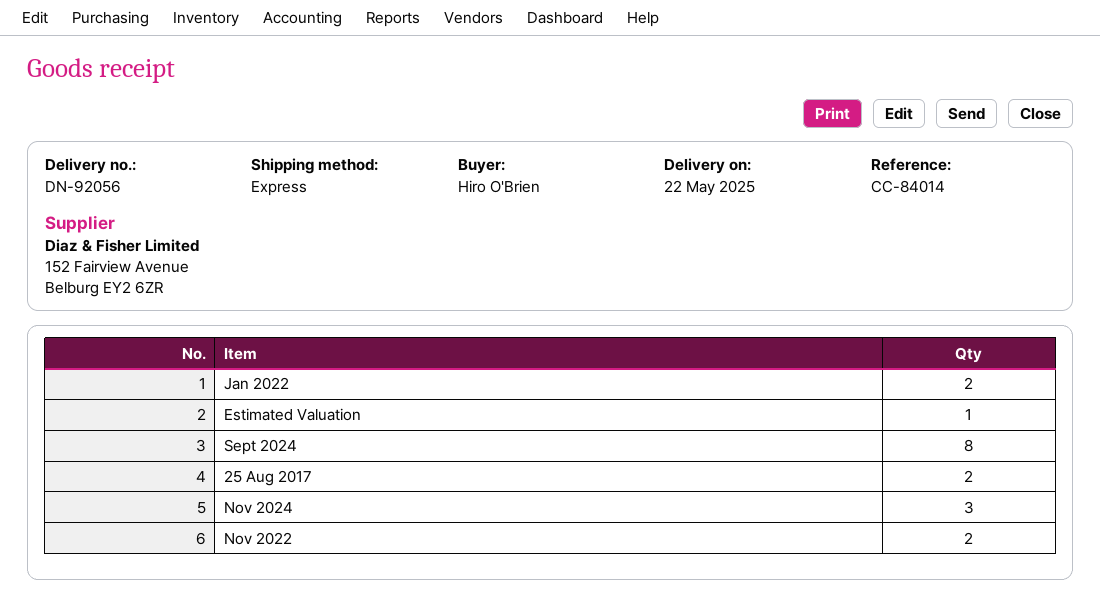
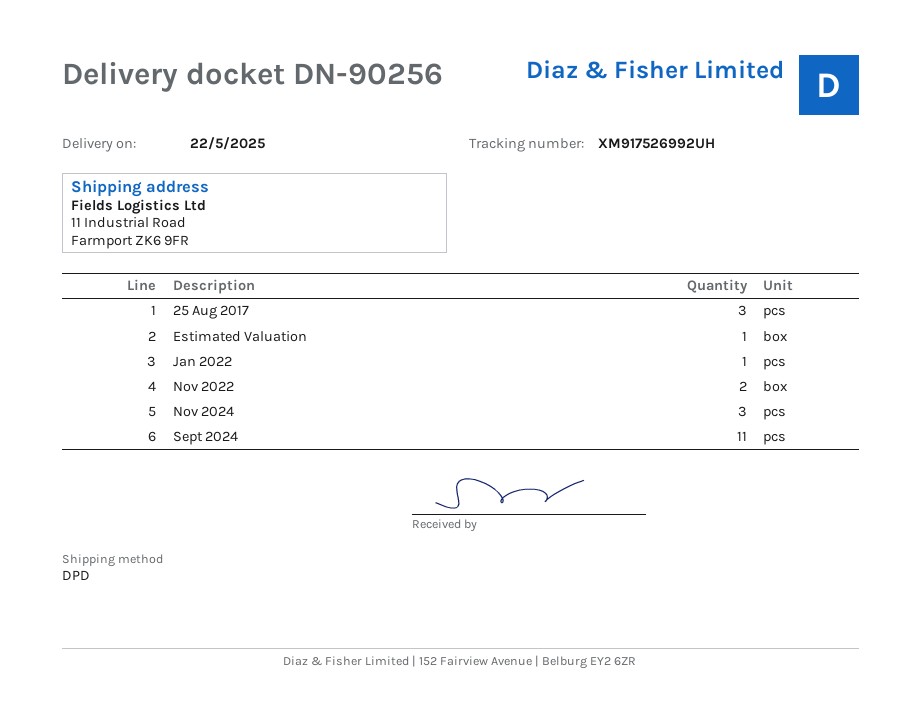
delivery note number: DN-92056 -> DN-90256
shipping method: express -> DPD
Jan 2022: 2 -> 1
Sept 2024: 8 -> 11
25 Aug 2017: 2 -> 3

